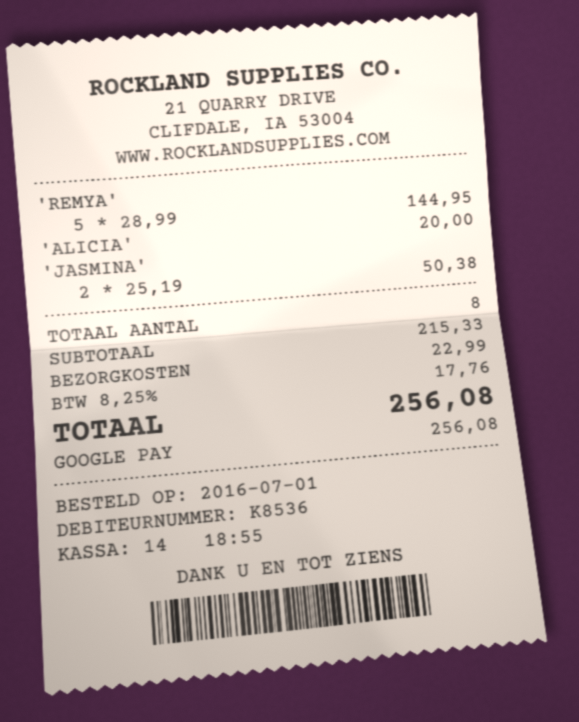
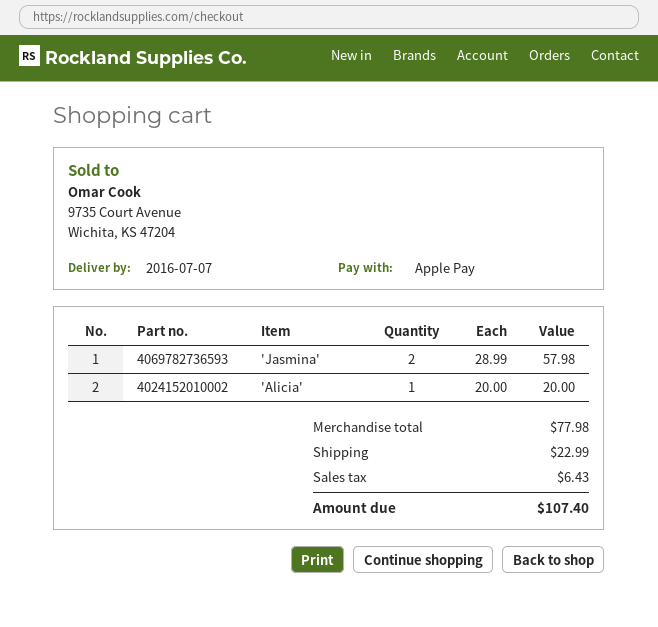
payment method: Google Pay -> Apple Pay
'REMYA': 5 x 28.99 = 144.95 -> none
'JASMINA': 2 x 25.19 = 50.38 -> 2 x 28.99 = 57.98
subtotal: 215.33 -> 77.98
tax: 17.76 -> 6.43
total: 256.08 -> 107.40

